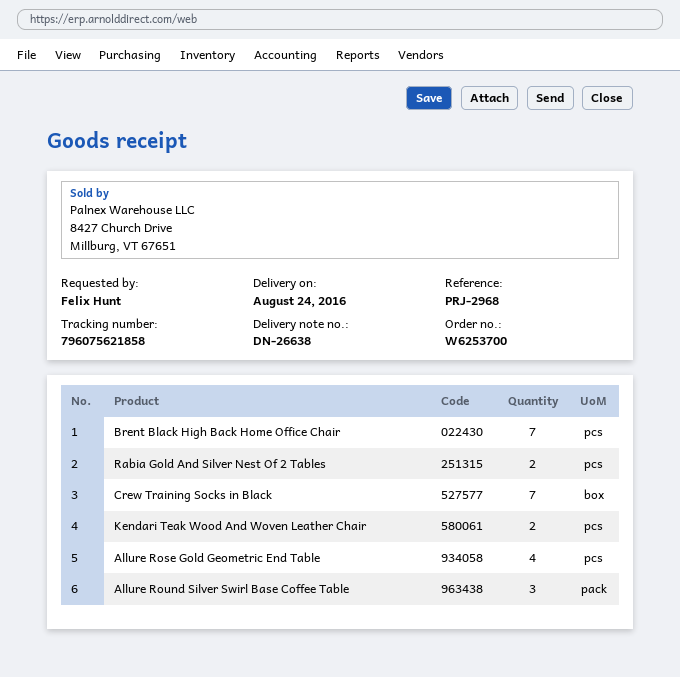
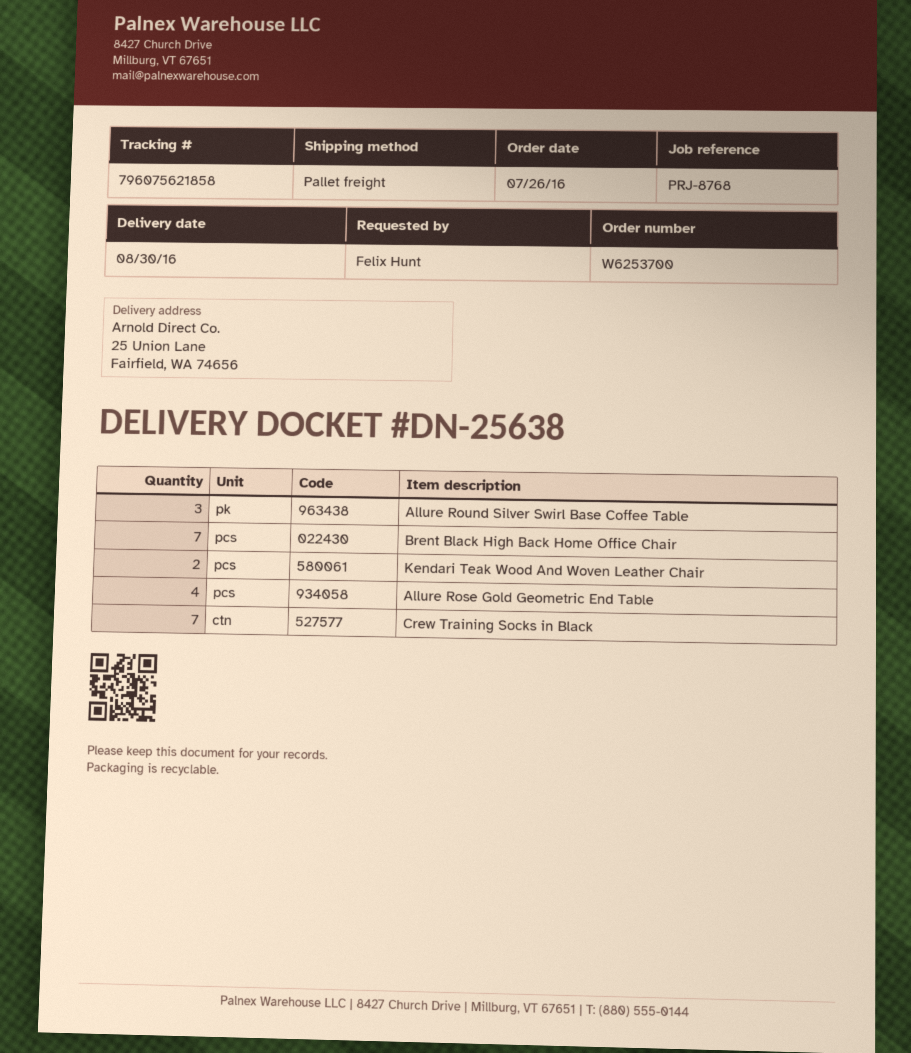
delivery note number: DN-26638 -> DN-25638
delivery date: 2016-08-24 -> 2016-08-30
reference: PRJ-2968 -> PRJ-8768
Rabia Gold And Silver Nest Of 2 Tables: 2 -> none

